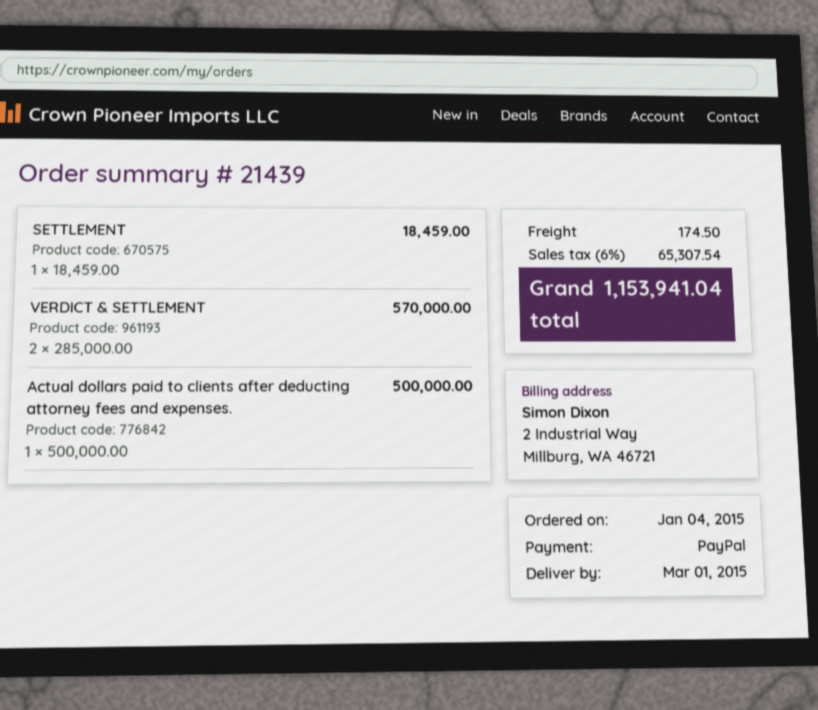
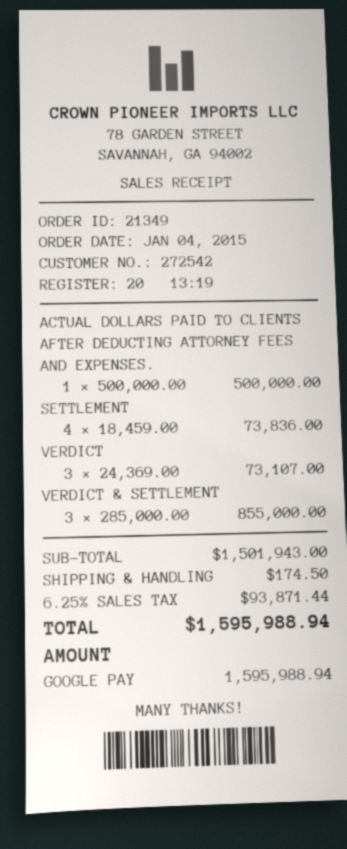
order number: 21439 -> 21349
payment method: PayPal -> Google Pay
SETTLEMENT: 1 x 18459.00 = 18459.00 -> 4 x 18459.00 = 73836.00
VERDICT & SETTLEMENT: 2 x 285000.00 = 570000.00 -> 3 x 285000.00 = 855000.00
VERDICT: none -> 3 x 24369.00 = 73107.00
tax: 6% = 65307.54 -> 6.25% = 93871.44
total: 1153941.04 -> 1595988.94

